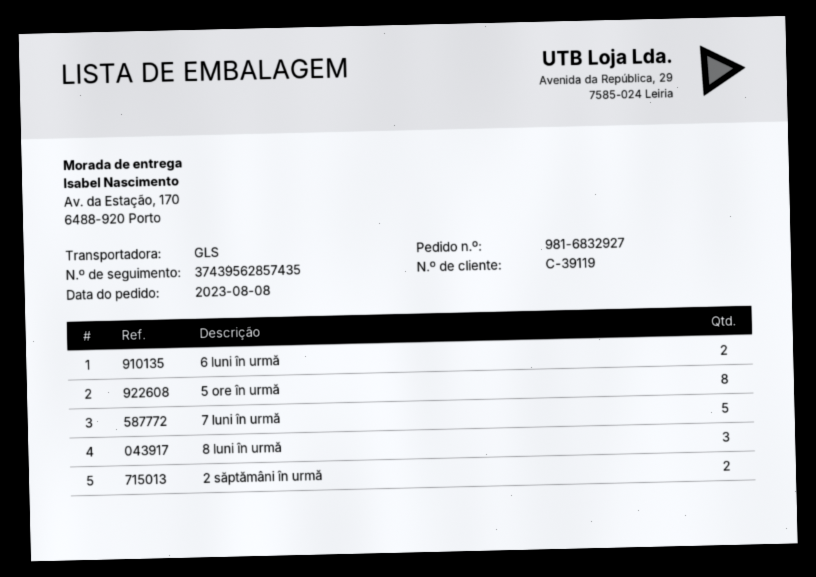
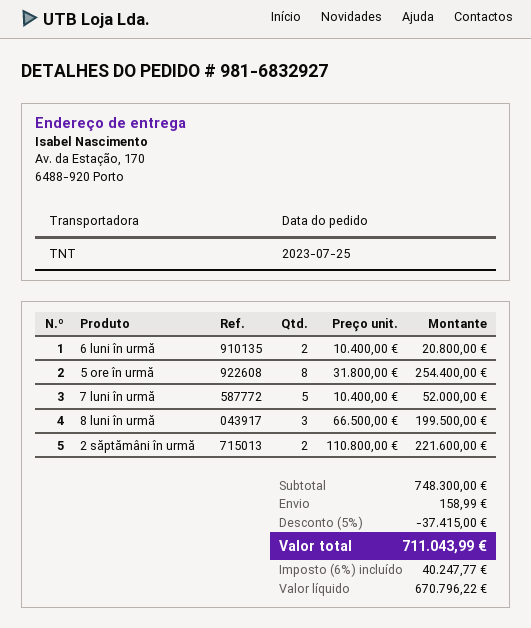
order date: 2023-08-08 -> 2023-07-25
shipping method: GLS -> TNT

